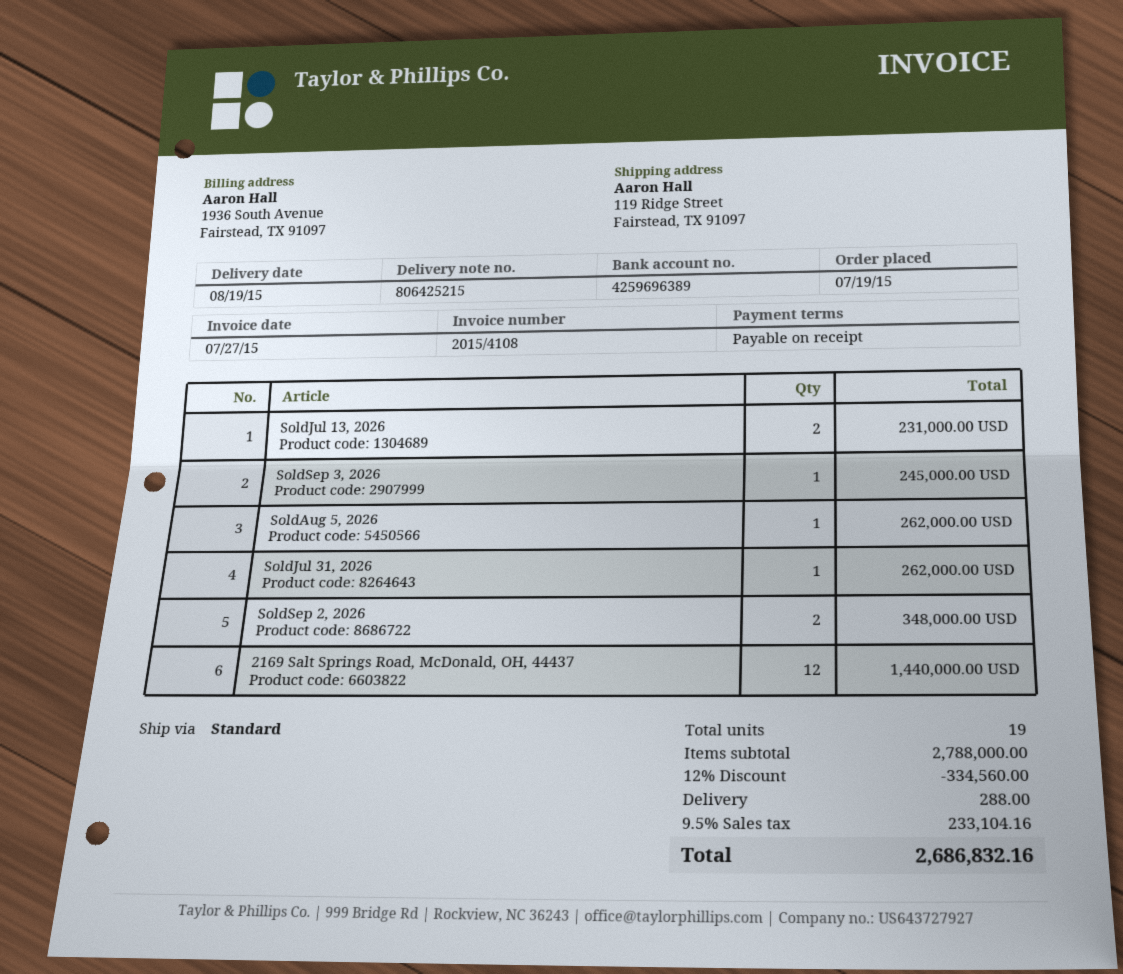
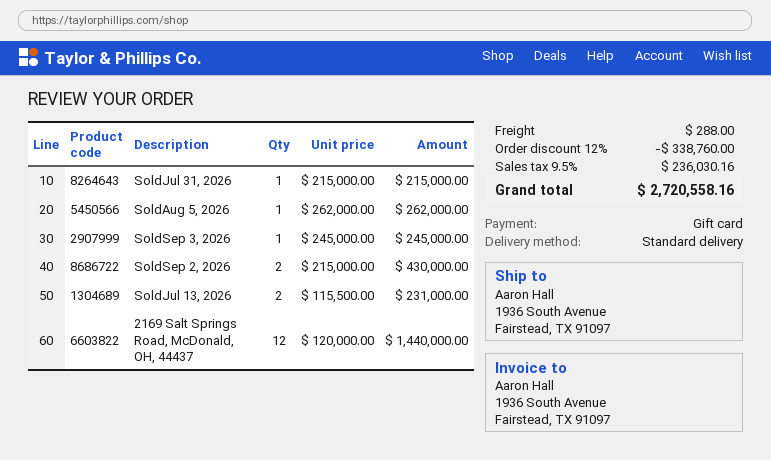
ship to: 119 Ridge Street, Fairstead, TX 91097 -> 1936 South Avenue, Fairstead, TX 91097
SoldJul 31, 2026: 1 for 262000.00 -> 1 for 215000.00
SoldSep 2, 2026: 2 for 348000.00 -> 2 for 430000.00
discount: 12% = 334560.00 -> 12% = 338760.00
tax: 9.5% = 233104.16 -> 9.5% = 236030.16
total: 2686832.16 -> 2720558.16

